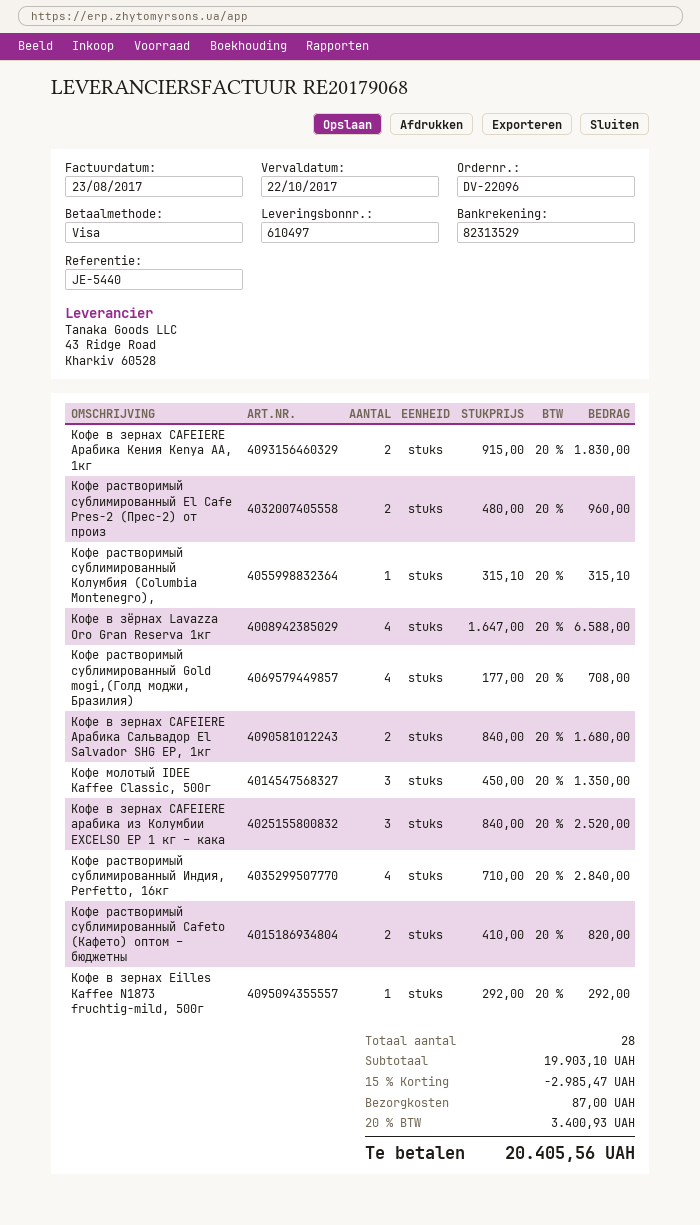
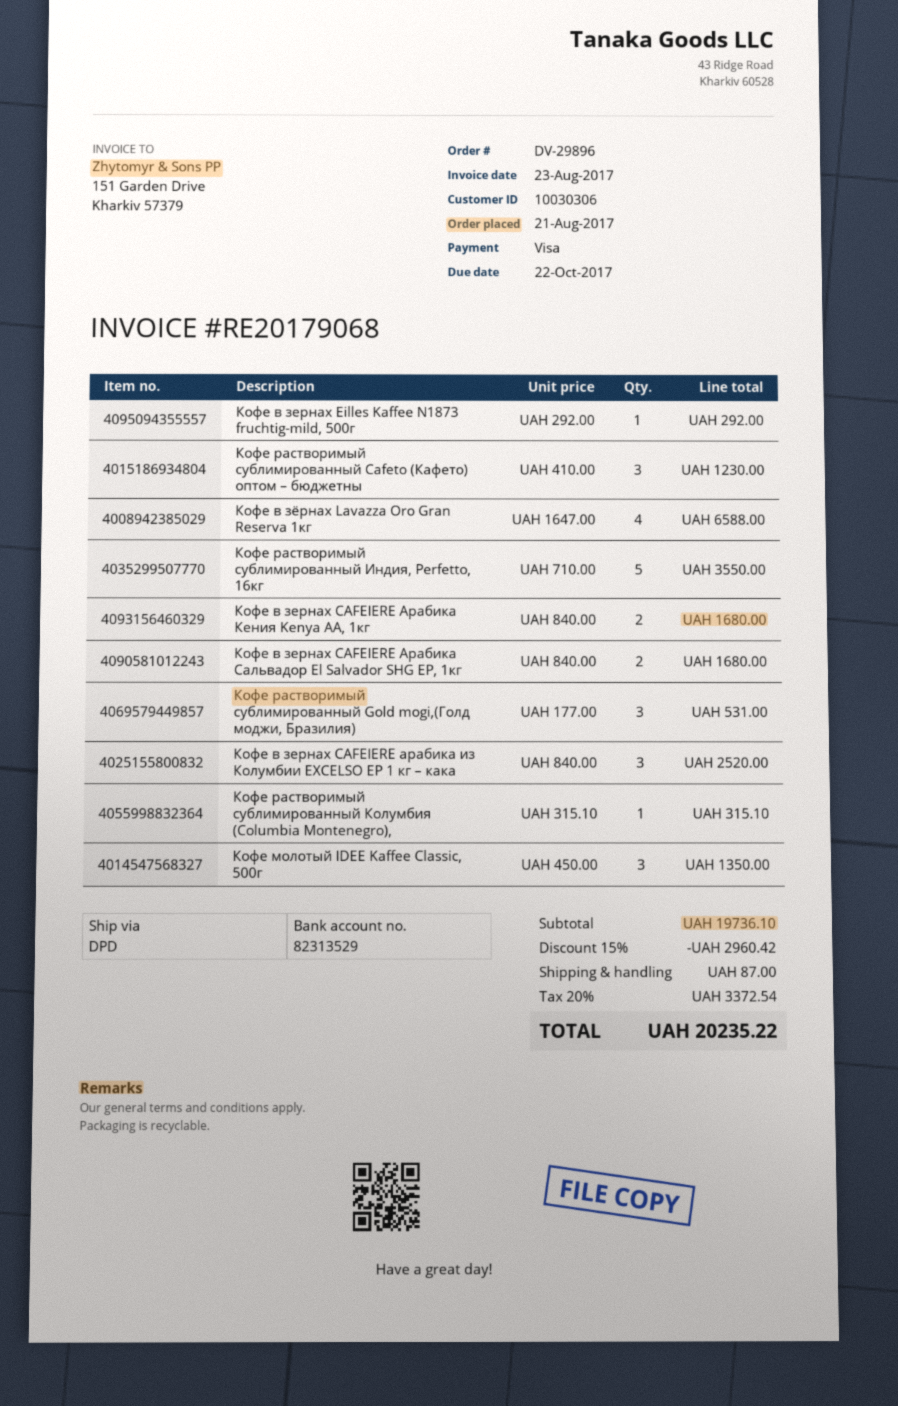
order number: DV-22096 -> DV-29896
Кофе в зернах CAFEIERE Арабика Кения Kenya AA, 1кг: 2 x 915.00 = 1830.00 -> 2 x 840.00 = 1680.00
Кофе растворимый сублимированный El Cafe Pres-2 (Прес-2) от произ: 2 x 480.00 = 960.00 -> none
Кофе растворимый сублимированный Gold mogi,(Голд моджи, Бразилия): 4 x 177.00 = 708.00 -> 3 x 177.00 = 531.00
Кофе растворимый сублимированный Индия, Perfetto, 16кг: 4 x 710.00 = 2840.00 -> 5 x 710.00 = 3550.00
Кофе растворимый сублимированный Cafeto (Кафето) оптом – бюджетны: 2 x 410.00 = 820.00 -> 3 x 410.00 = 1230.00
subtotal: 19903.10 -> 19736.10
discount: 15% = 2985.47 -> 15% = 2960.42
tax: 20% = 3400.93 -> 20% = 3372.54
total: 20405.56 -> 20235.22

